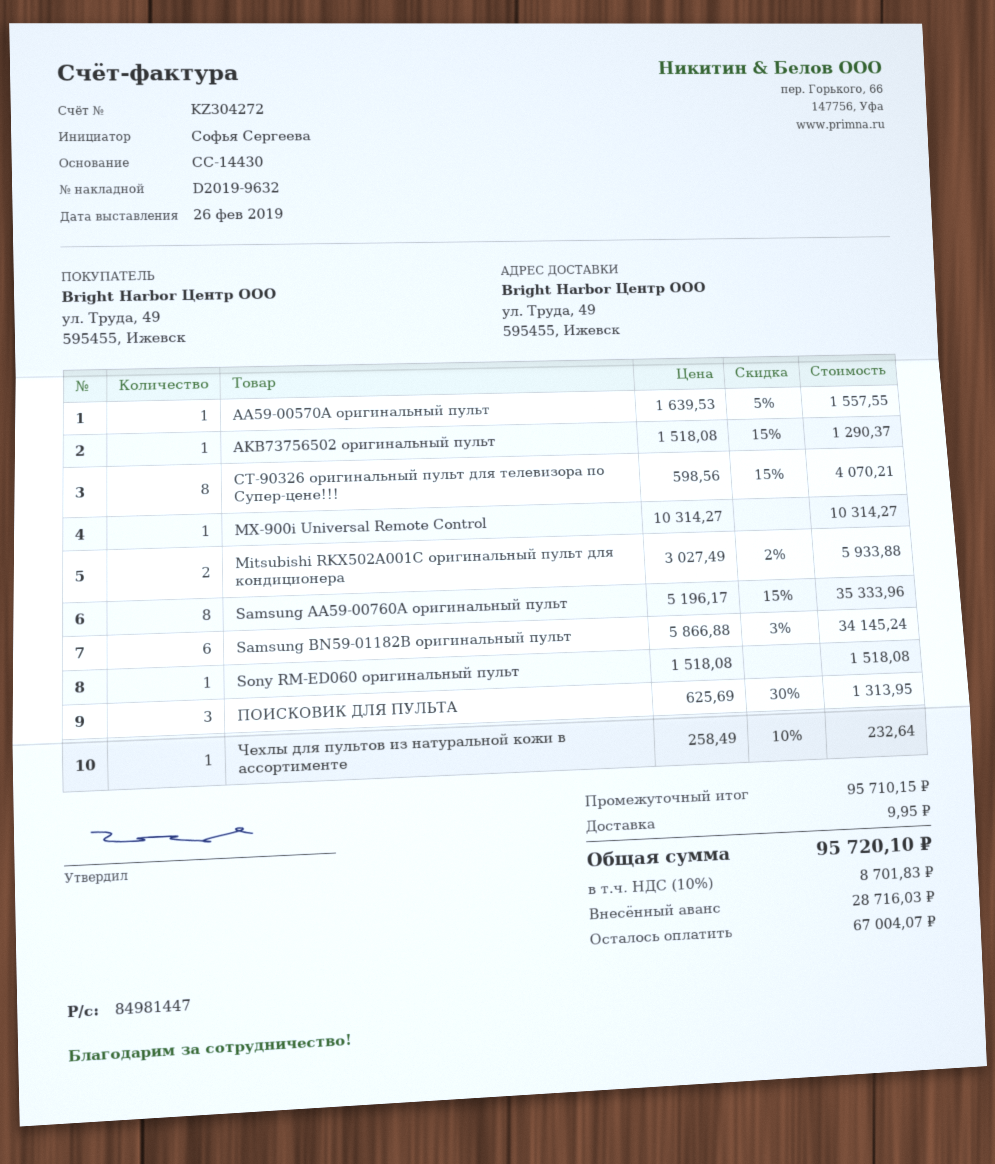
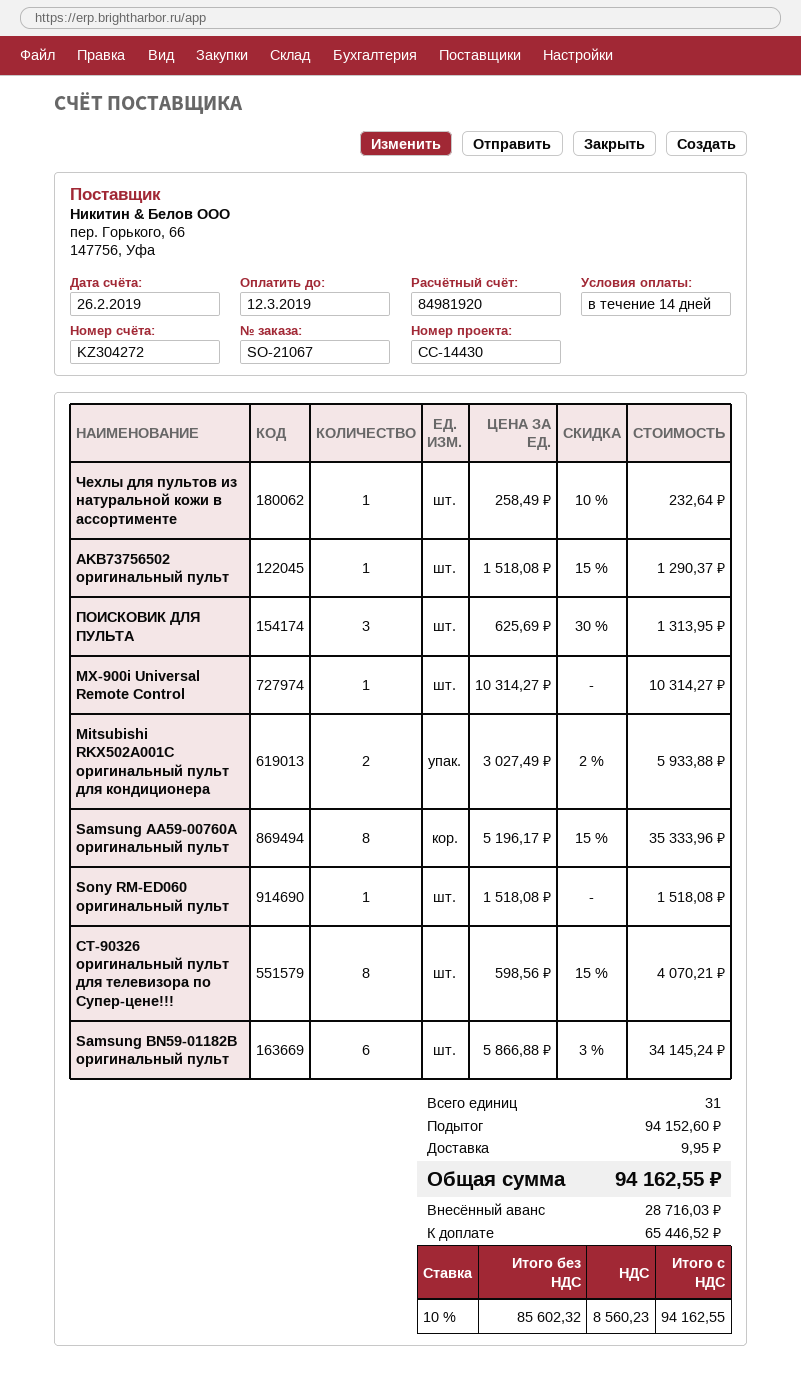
bank account: 84981447 -> 84981920
AA59-00570A оригинальный пульт: 1 x 1639.53 - 5% = 1557.55 -> none
subtotal: 95710.15 -> 94152.60
tax: 10% = 8701.83 -> 10% = 8560.23
total: 95720.10 -> 94162.55
balance: 67004.07 -> 65446.52

